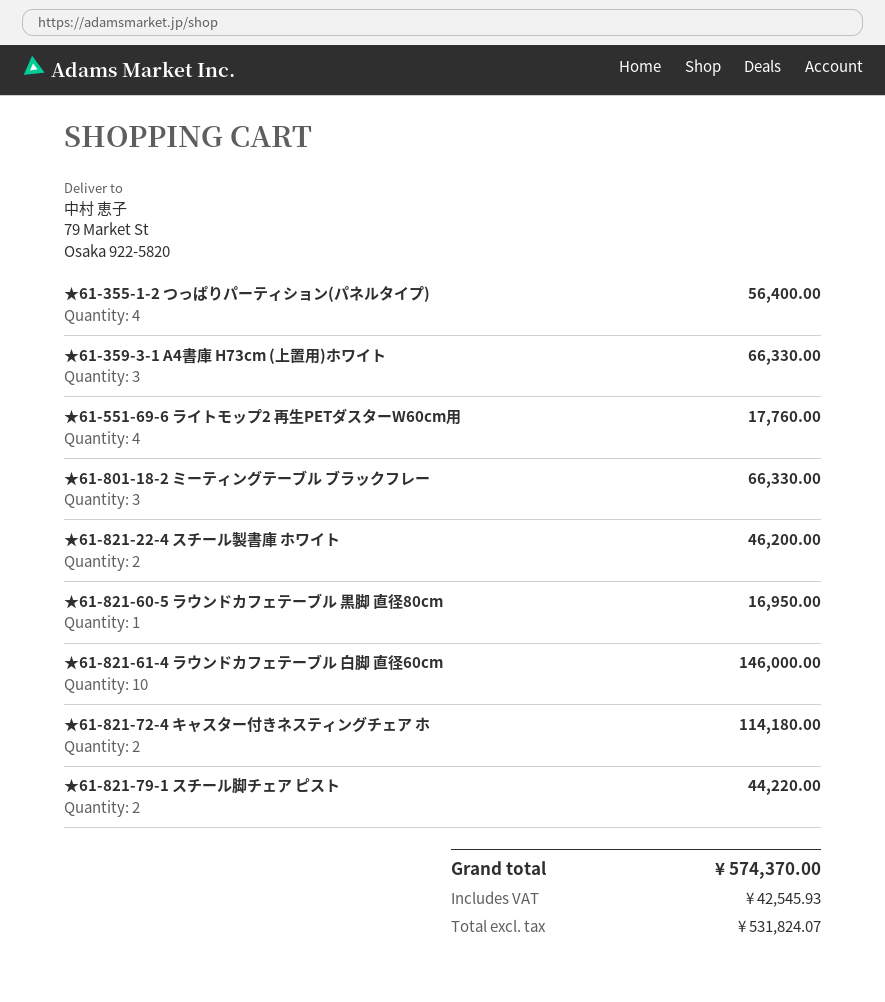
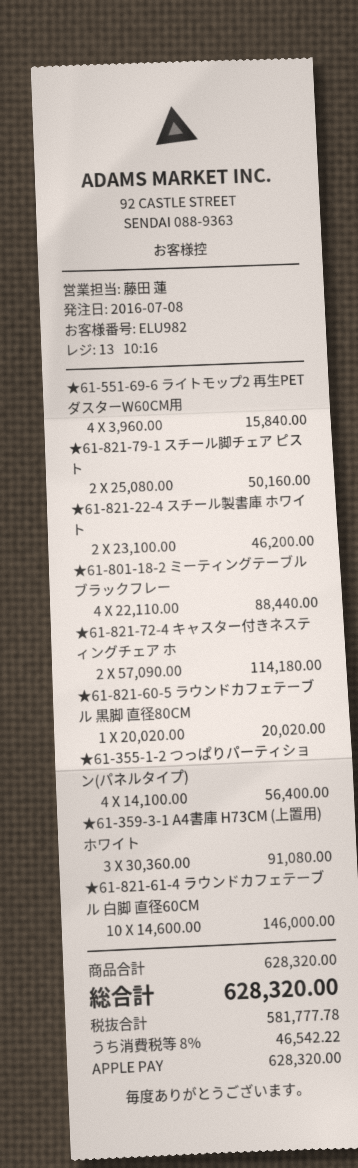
★61-359-3-1 A4書庫 H73cm (上置用)ホワイト: 3 for 66330.00 -> 3 for 91080.00
★61-551-69-6 ライトモップ2 再生PETダスターW60cm用: 4 for 17760.00 -> 4 for 15840.00
★61-801-18-2 ミーティングテーブル ブラックフレー: 3 for 66330.00 -> 4 for 88440.00
★61-821-60-5 ラウンドカフェテーブル 黒脚 直径80cm: 1 for 16950.00 -> 1 for 20020.00
★61-821-79-1 スチール脚チェア ピスト: 2 for 44220.00 -> 2 for 50160.00
net: 531824.07 -> 581777.78
tax: 42545.93 -> 46542.22
total: 574370.00 -> 628320.00

